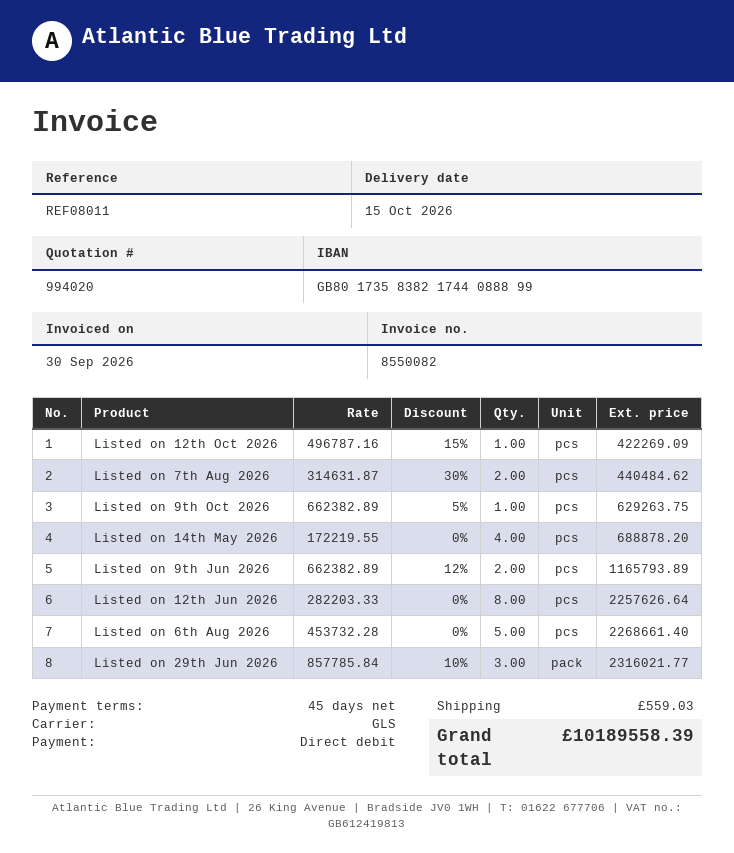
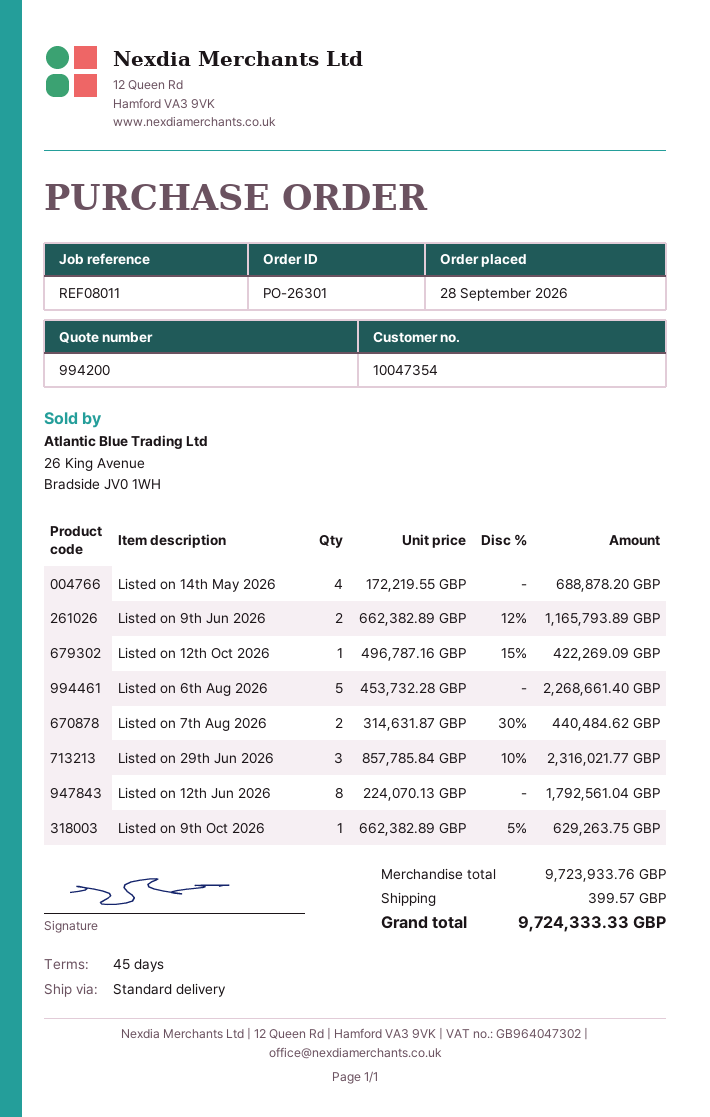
quote number: 994020 -> 994200
shipping method: GLS -> standard
Listed on 12th Jun 2026: 8 x 282203.33 = 2257626.64 -> 8 x 224070.13 = 1792561.04
shipping: 559.03 -> 399.57
total: 10189558.39 -> 9724333.33

